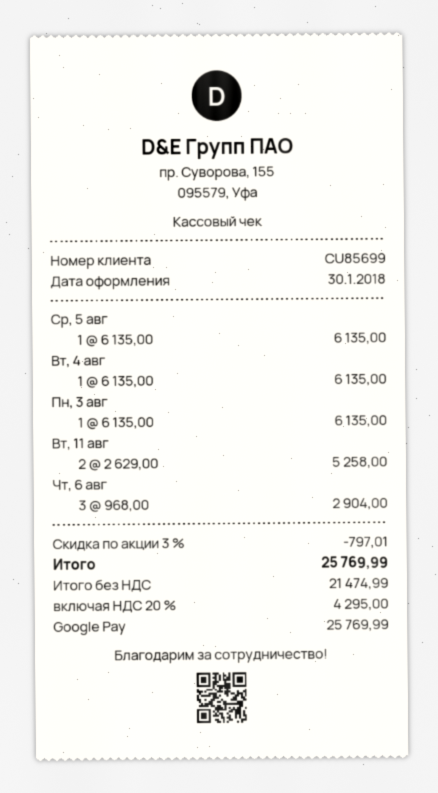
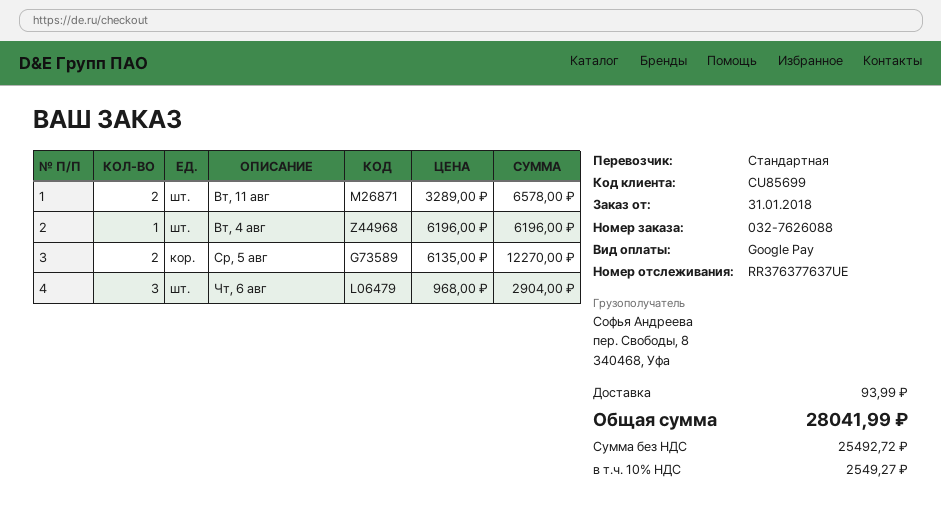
order date: 2018-01-30 -> 2018-01-31
Ср, 5 авг: 1 x 6135.00 = 6135.00 -> 2 x 6135.00 = 12270.00
Вт, 4 авг: 1 x 6135.00 = 6135.00 -> 1 x 6196.00 = 6196.00
Пн, 3 авг: 1 x 6135.00 = 6135.00 -> none
Вт, 11 авг: 2 x 2629.00 = 5258.00 -> 2 x 3289.00 = 6578.00
discount: 3% = 797.01 -> none
shipping: none -> 93.99
net: 21474.99 -> 25492.72
tax: 20% = 4295.00 -> 10% = 2549.27
total: 25769.99 -> 28041.99

